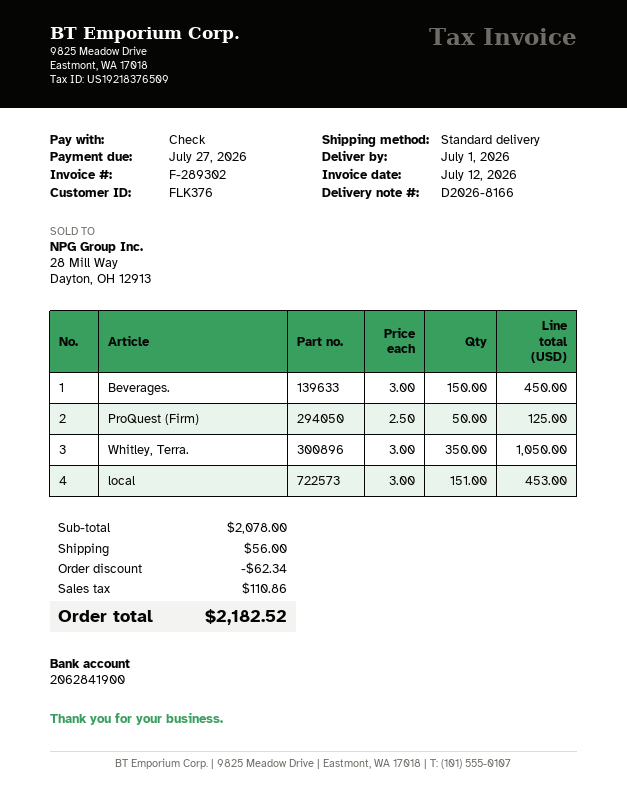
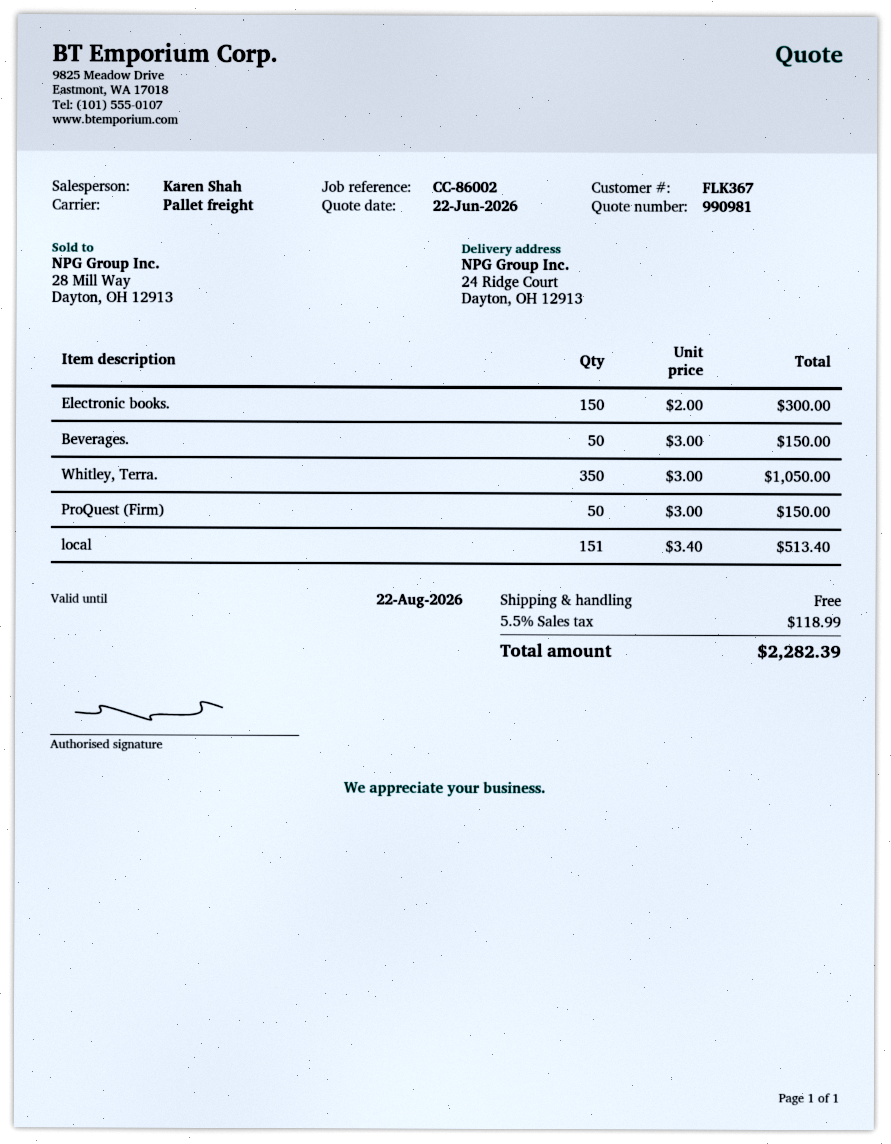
customer number: FLK376 -> FLK367
shipping method: standard -> pallet freight
Beverages.: 150 x 3.00 = 450.00 -> 50 x 3.00 = 150.00
ProQuest (Firm): 50 x 2.50 = 125.00 -> 50 x 3.00 = 150.00
local: 151 x 3.00 = 453.00 -> 151 x 3.40 = 513.40
Electronic books.: none -> 150 x 2.00 = 300.00
discount: 62.34 -> none
shipping: 56.00 -> 0.00
tax: 110.86 -> 118.99
total: 2182.52 -> 2282.39

